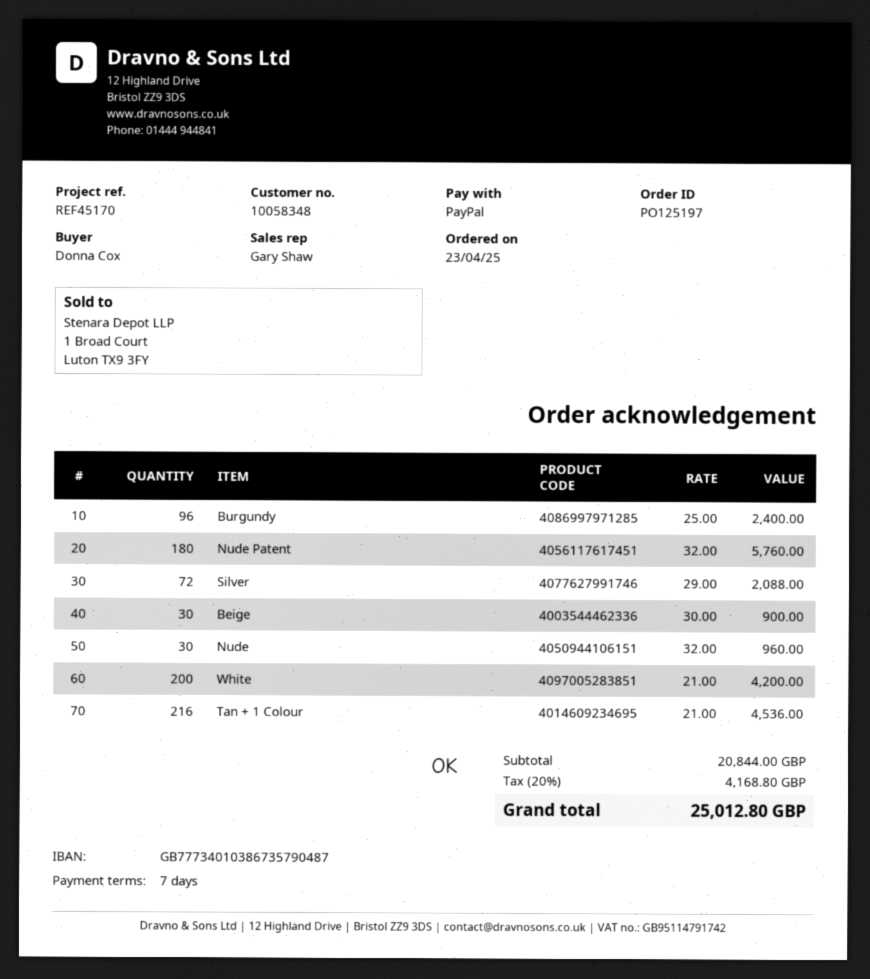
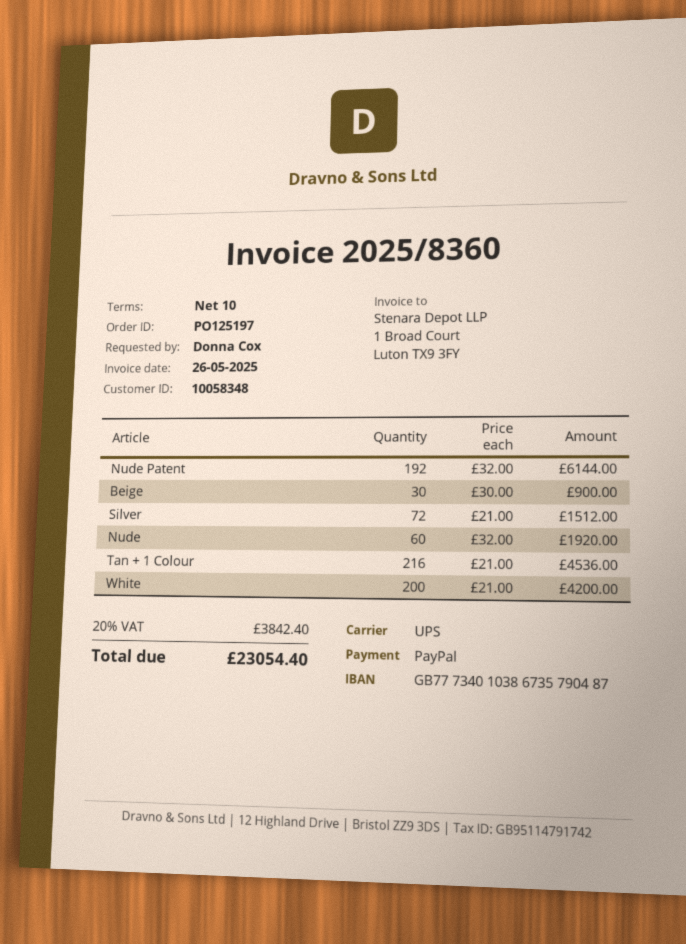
payment terms: 7 days -> 10 days
Burgundy: 96 x 25.00 = 2400.00 -> none
Nude Patent: 180 x 32.00 = 5760.00 -> 192 x 32.00 = 6144.00
Silver: 72 x 29.00 = 2088.00 -> 72 x 21.00 = 1512.00
Nude: 30 x 32.00 = 960.00 -> 60 x 32.00 = 1920.00
tax: 20% = 4168.80 -> 20% = 3842.40
total: 25012.80 -> 23054.40

